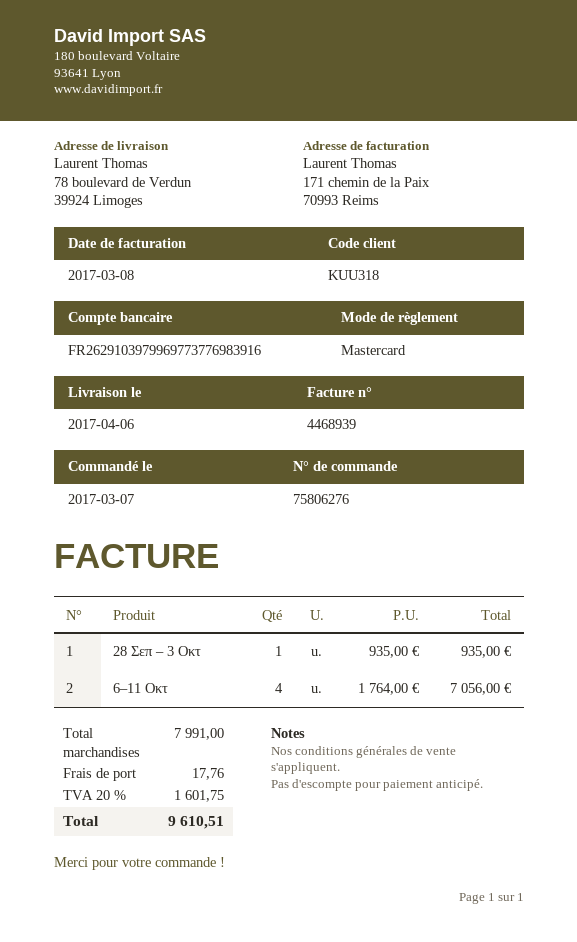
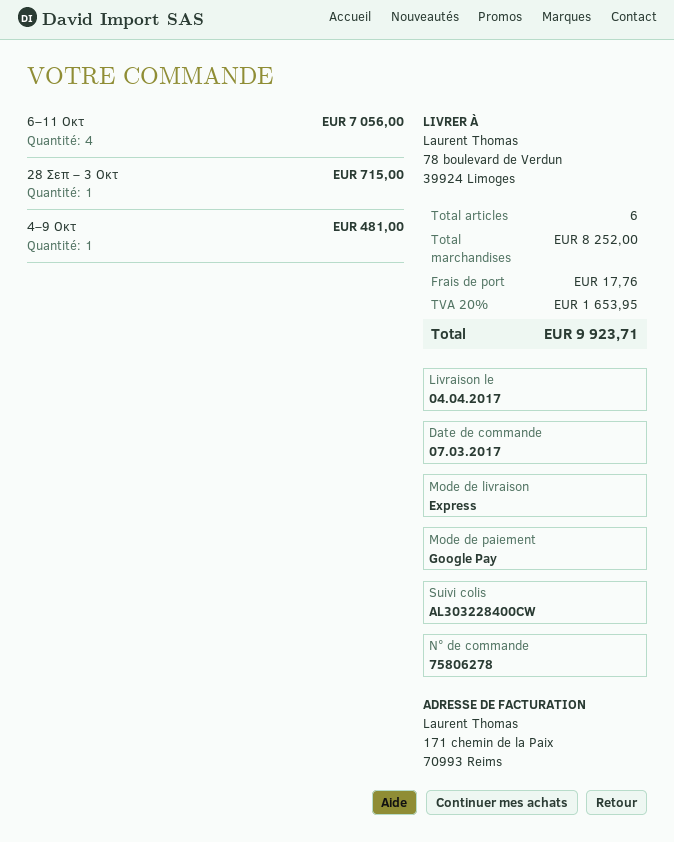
order number: 75806276 -> 75806278
delivery date: 2017-04-06 -> 2017-04-04
payment method: Mastercard -> Google Pay
28 Σεπ – 3 Οκτ: 1 for 935.00 -> 1 for 715.00
4–9 Οκτ: none -> 1 for 481.00
subtotal: 7991.00 -> 8252.00
tax: 20% = 1601.75 -> 20% = 1653.95
total: 9610.51 -> 9923.71

